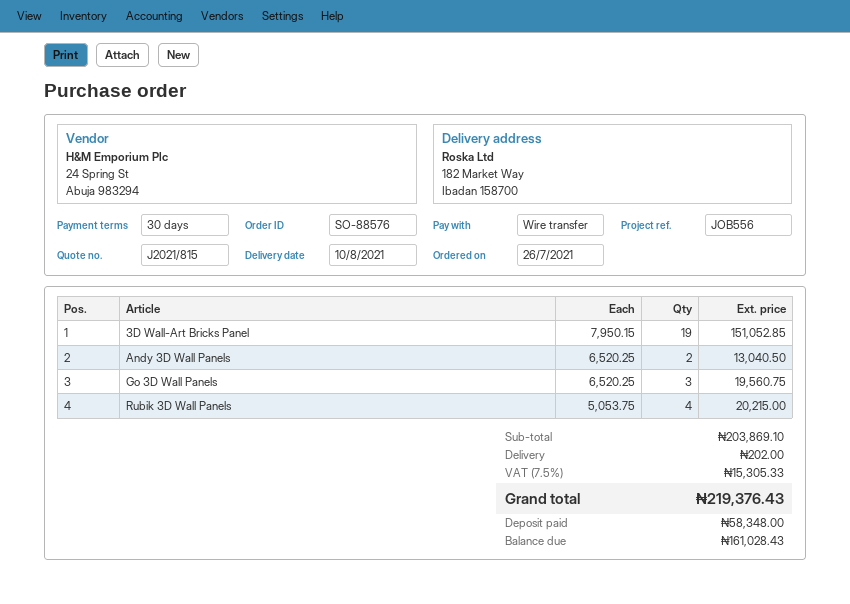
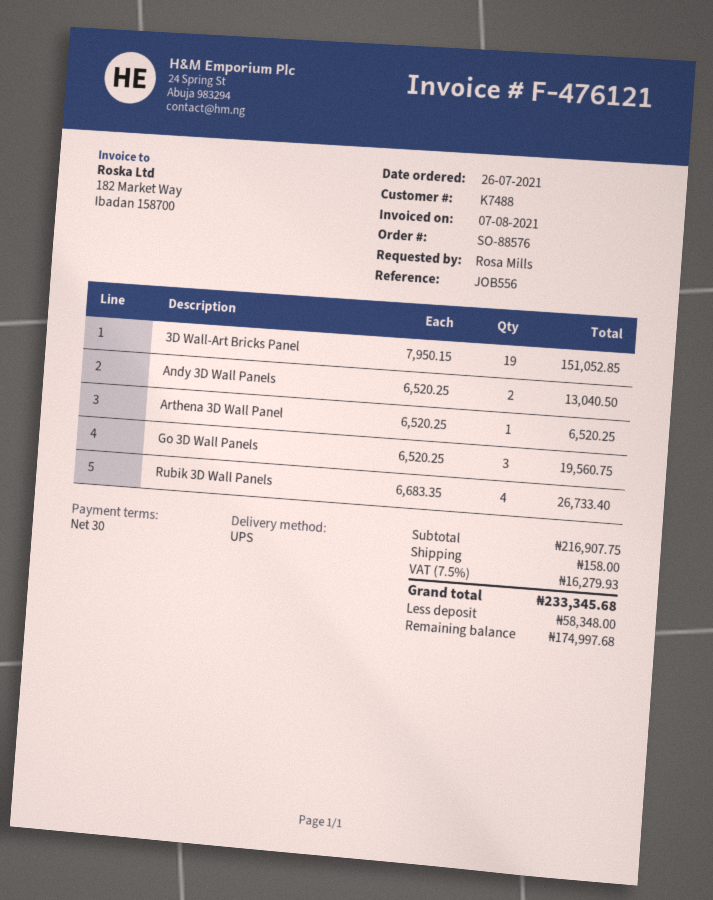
Rubik 3D Wall Panels: 4 x 5053.75 = 20215.00 -> 4 x 6683.35 = 26733.40
Arthena 3D Wall Panel: none -> 1 x 6520.25 = 6520.25
subtotal: 203869.10 -> 216907.75
shipping: 202.00 -> 158.00
tax: 7.5% = 15305.33 -> 7.5% = 16279.93
total: 219376.43 -> 233345.68
balance: 161028.43 -> 174997.68

